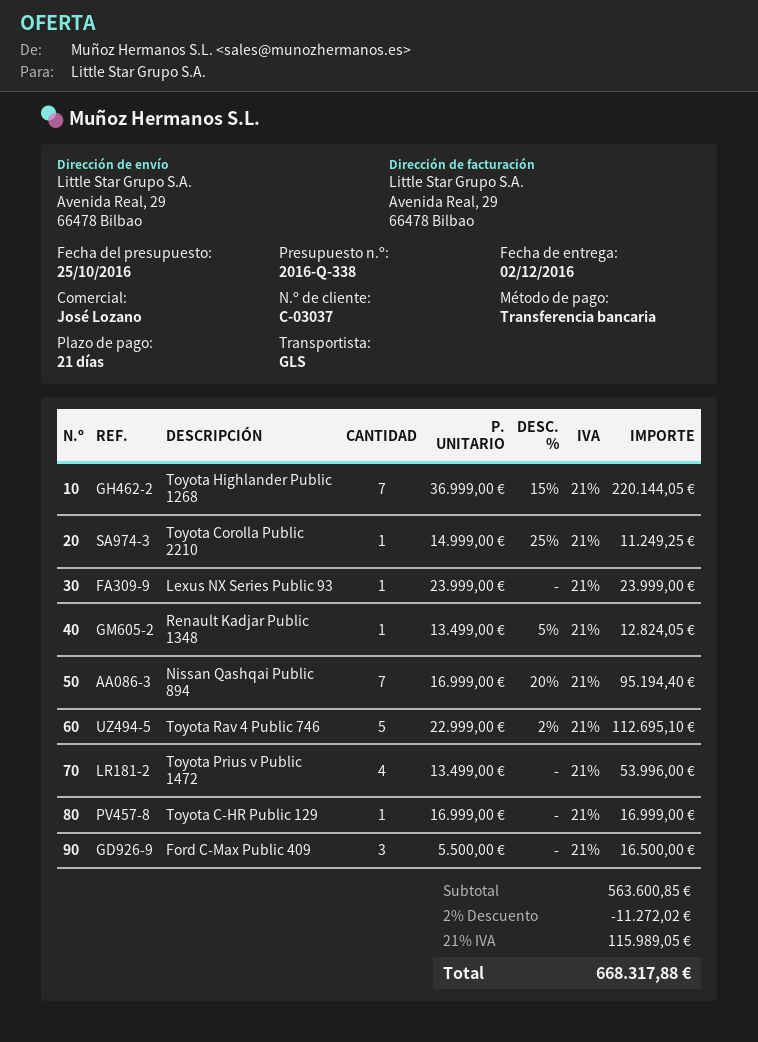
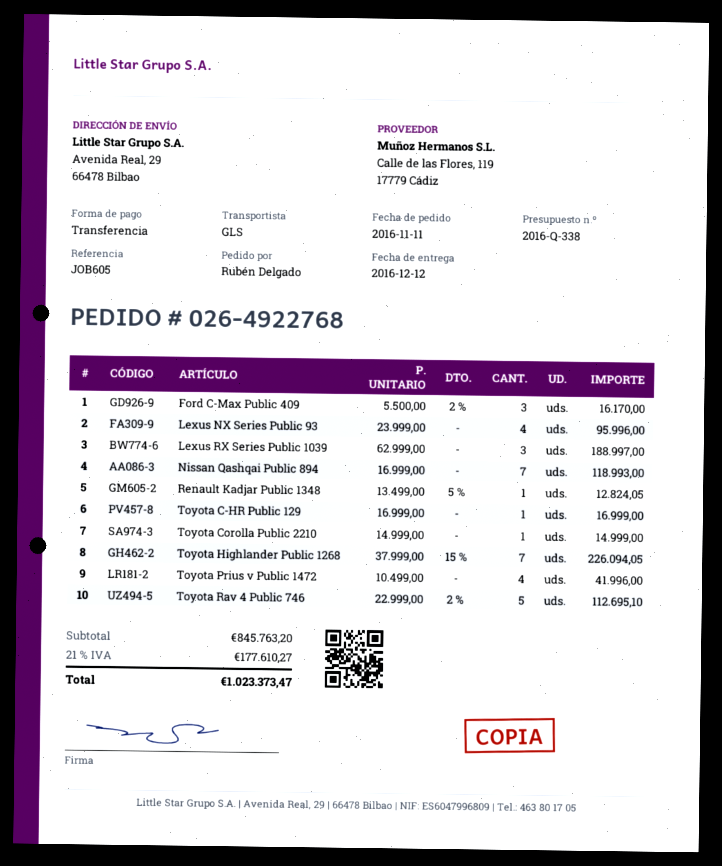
delivery date: 2016-12-02 -> 2016-12-12
Toyota Highlander Public 1268: 7 x 36999.00 - 15% = 220144.05 -> 7 x 37999.00 - 15% = 226094.05
Toyota Corolla Public 2210: 1 x 14999.00 - 25% = 11249.25 -> 1 x 14999.00 = 14999.00
Lexus NX Series Public 93: 1 x 23999.00 = 23999.00 -> 4 x 23999.00 = 95996.00
Nissan Qashqai Public 894: 7 x 16999.00 - 20% = 95194.40 -> 7 x 16999.00 = 118993.00
Toyota Prius v Public 1472: 4 x 13499.00 = 53996.00 -> 4 x 10499.00 = 41996.00
Ford C-Max Public 409: 3 x 5500.00 = 16500.00 -> 3 x 5500.00 - 2% = 16170.00
Lexus RX Series Public 1039: none -> 3 x 62999.00 = 188997.00
subtotal: 563600.85 -> 845763.20
discount: 2% = 11272.02 -> none
tax: 21% = 115989.05 -> 21% = 177610.27
total: 668317.88 -> 1023373.47

